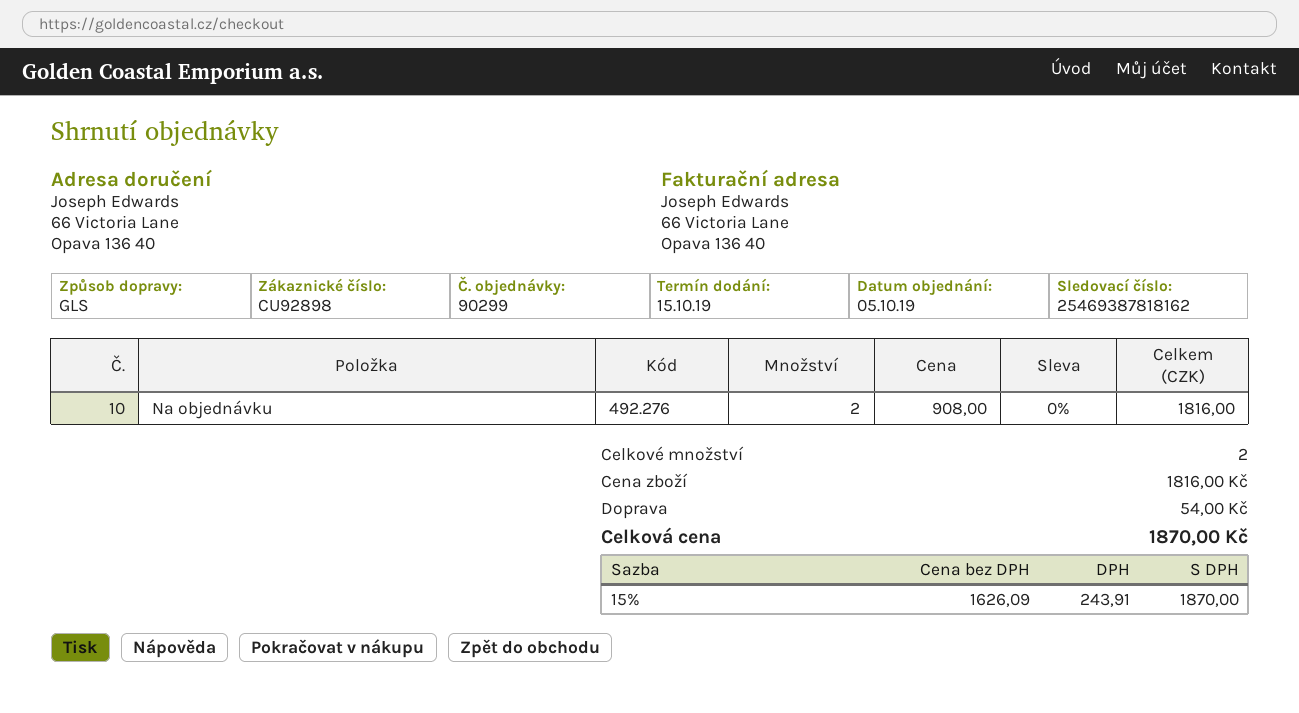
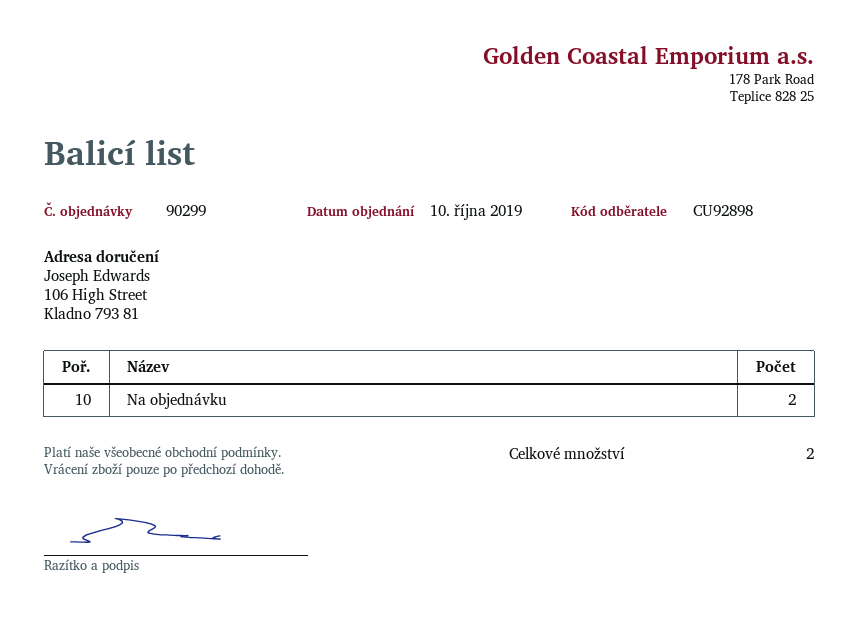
order date: 2019-10-05 -> 2019-10-10
ship to: 66 Victoria Lane, Opava 136 40 -> 106 High Street, Kladno 793 81

